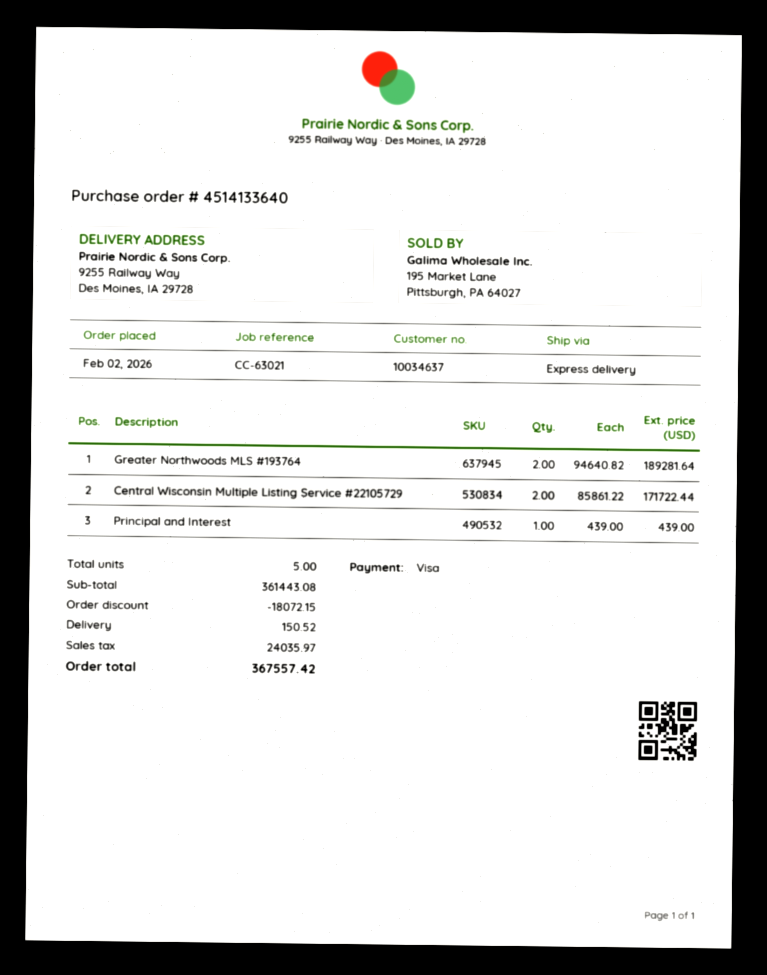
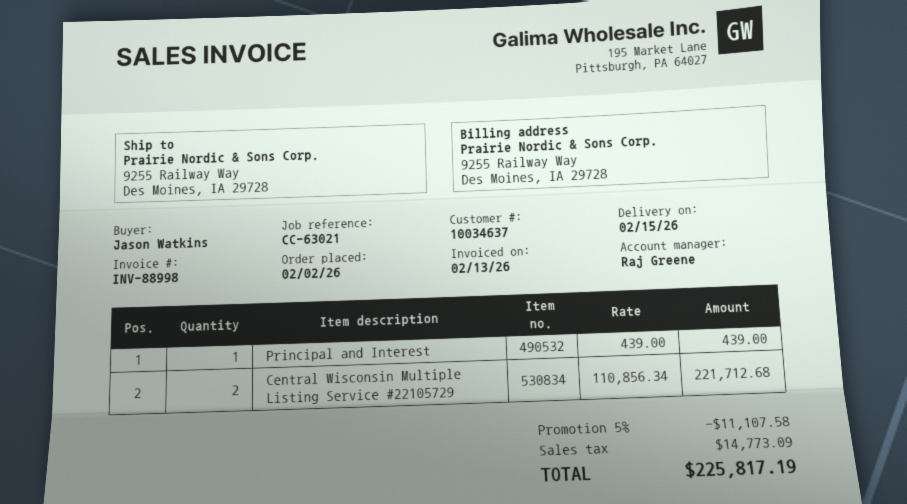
Greater Northwoods MLS #193764: 2 x 94640.82 = 189281.64 -> none
Central Wisconsin Multiple Listing Service #22105729: 2 x 85861.22 = 171722.44 -> 2 x 110856.34 = 221712.68
discount: 18072.15 -> 11107.58
shipping: 150.52 -> none
tax: 24035.97 -> 14773.09
total: 367557.42 -> 225817.19

